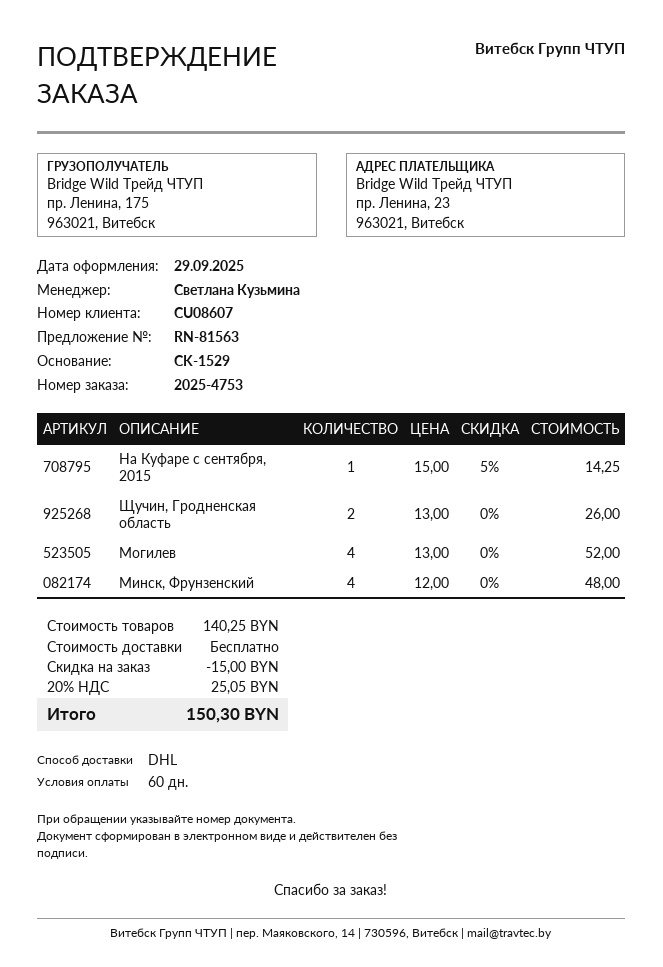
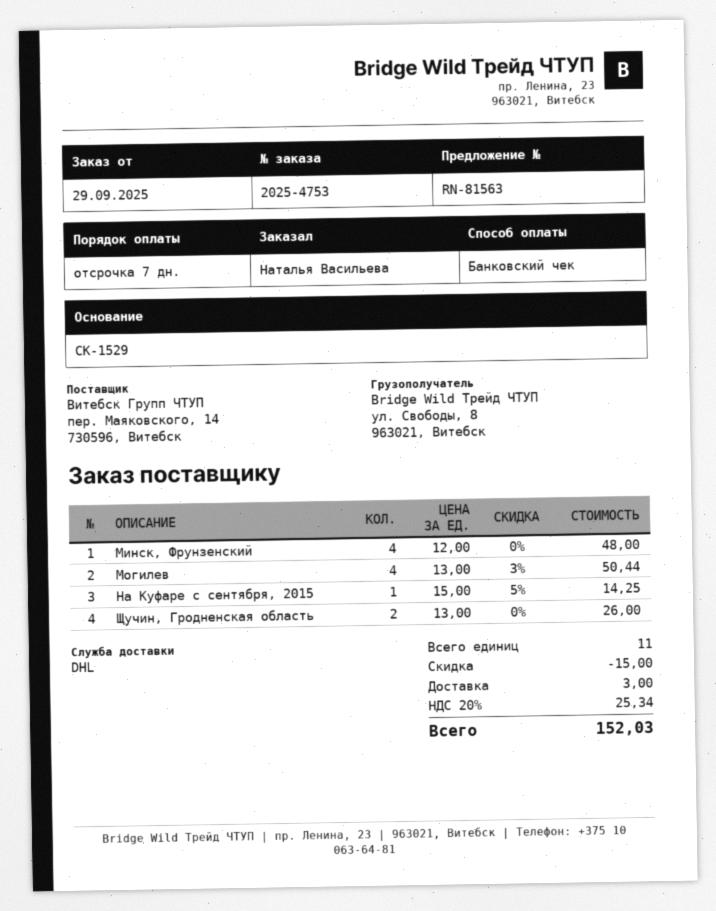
payment terms: 60 days -> 7 days
ship to: пр. Ленина, 175, 963021, Витебск -> ул. Свободы, 8, 963021, Витебск
Могилев: 4 x 13.00 = 52.00 -> 4 x 13.00 - 3% = 50.44
shipping: 0.00 -> 3.00
tax: 20% = 25.05 -> 20% = 25.34
total: 150.30 -> 152.03

